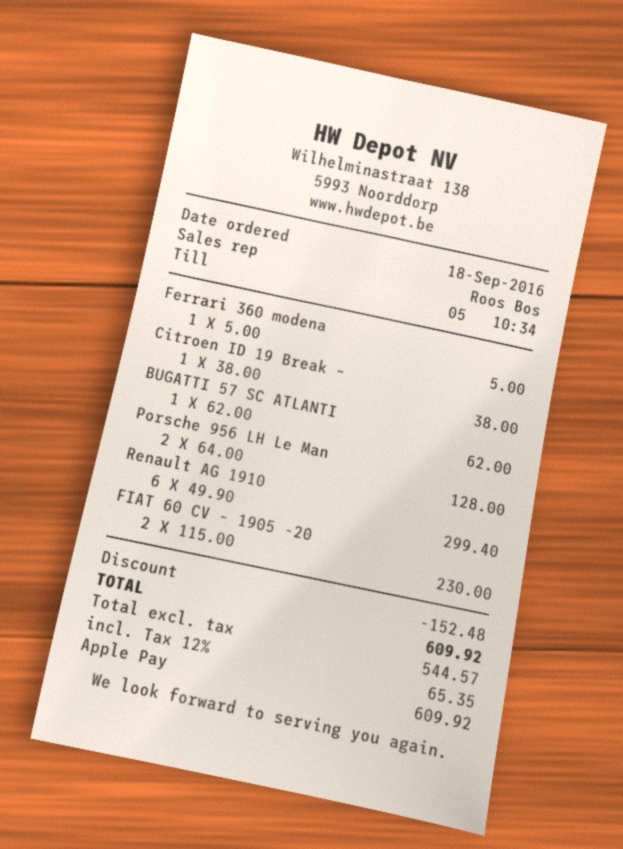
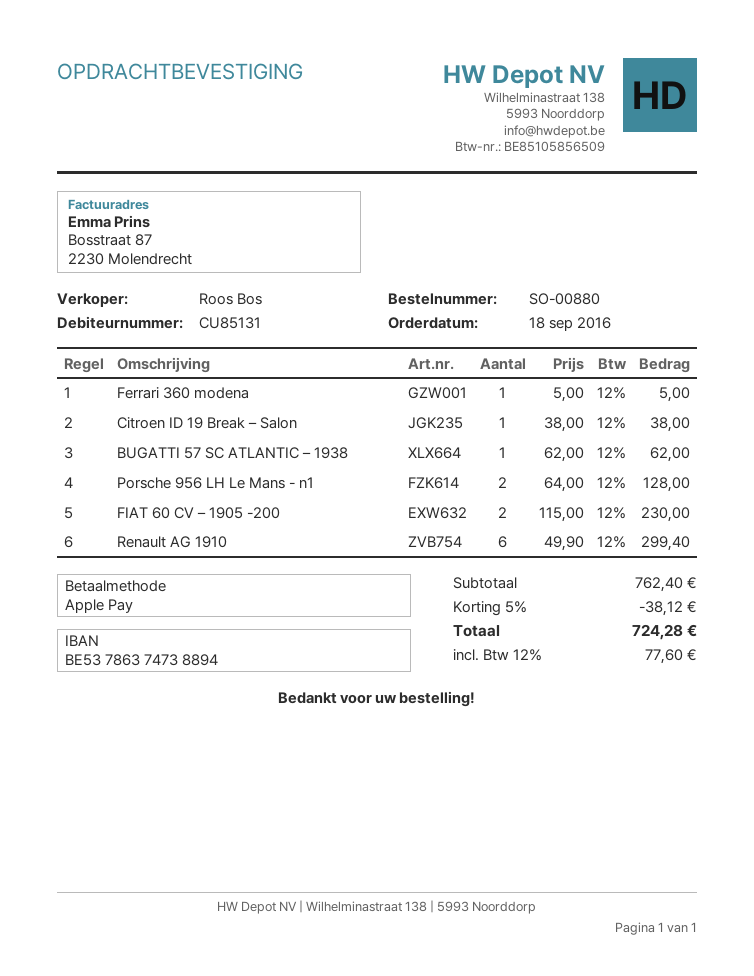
discount: 152.48 -> 38.12
tax: 12% = 65.35 -> 12% = 77.60
total: 609.92 -> 724.28

